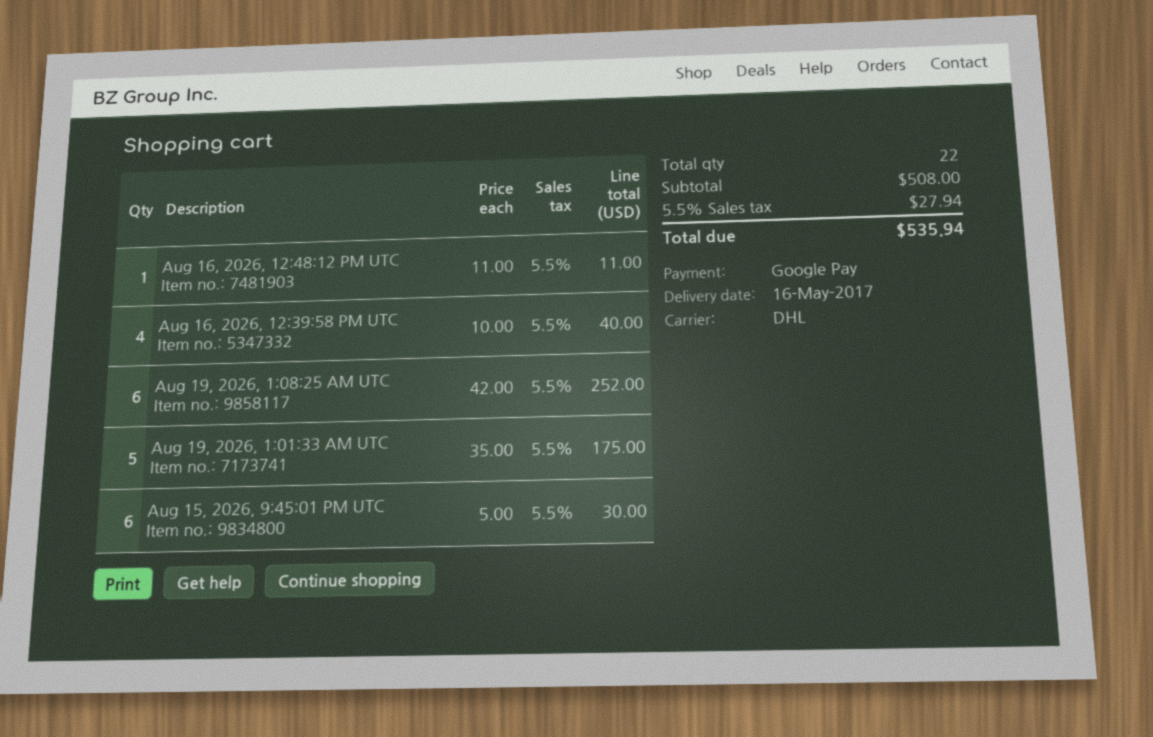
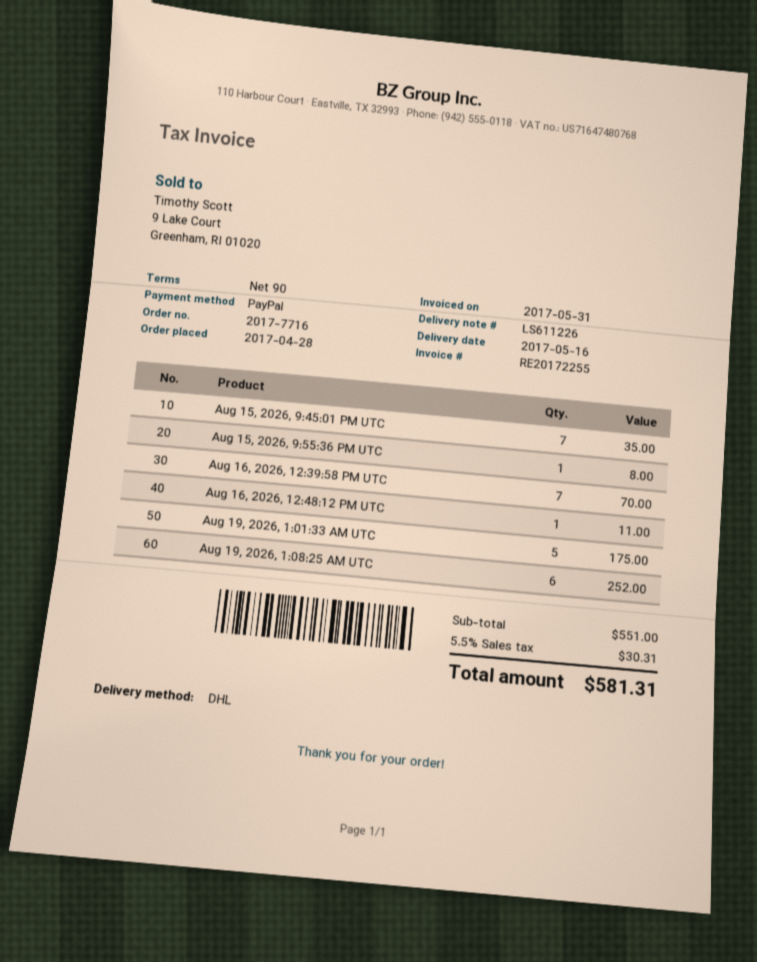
payment method: Google Pay -> PayPal
Aug 16, 2026, 12:39:58 PM UTC: 4 for 40.00 -> 7 for 70.00
Aug 15, 2026, 9:45:01 PM UTC: 6 for 30.00 -> 7 for 35.00
Aug 15, 2026, 9:55:36 PM UTC: none -> 1 for 8.00
subtotal: 508.00 -> 551.00
tax: 5.5% = 27.94 -> 5.5% = 30.31
total: 535.94 -> 581.31

